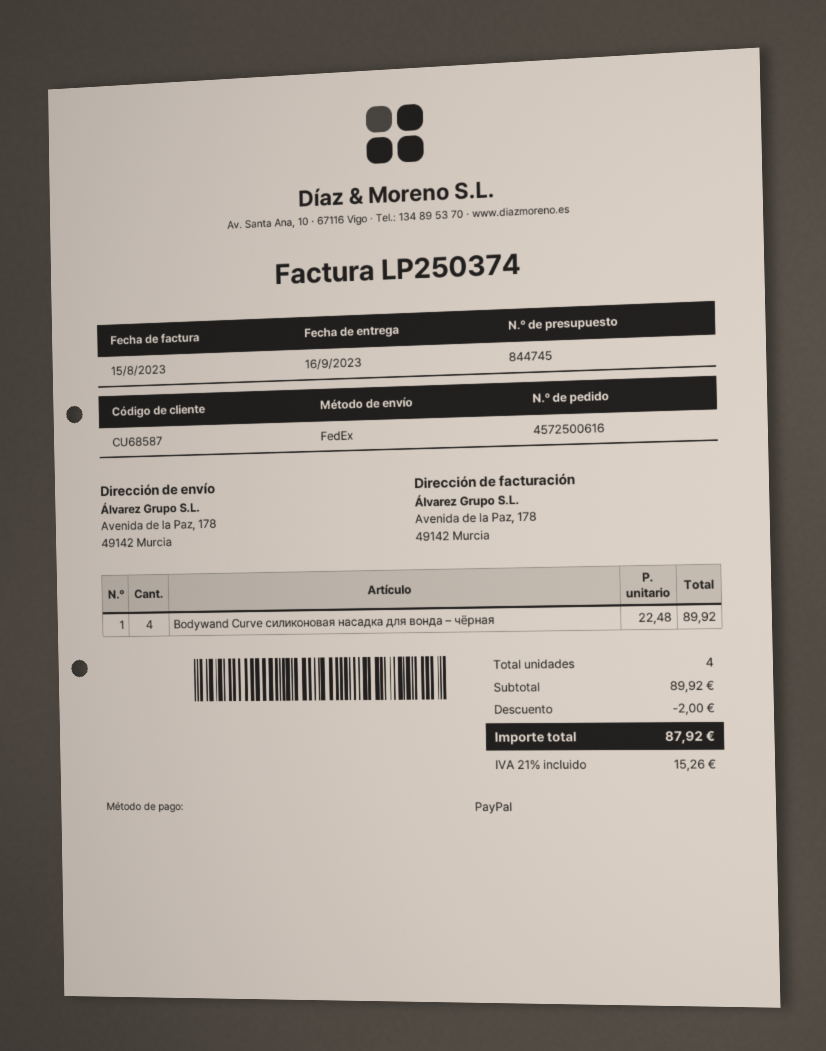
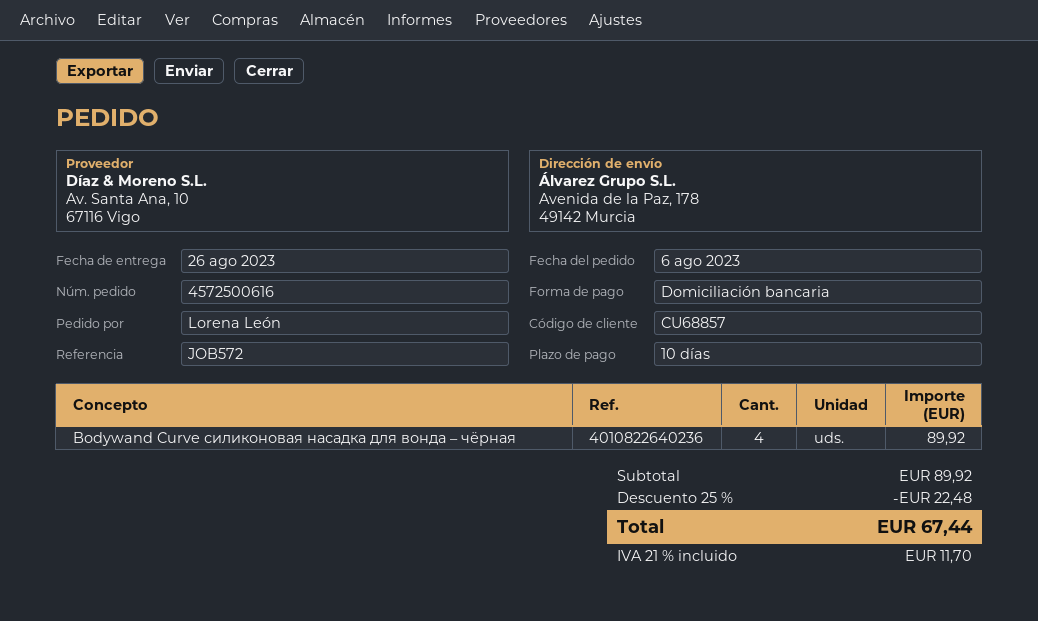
delivery date: 2023-09-16 -> 2023-08-26
customer number: CU68587 -> CU68857
payment method: PayPal -> direct debit
discount: 2.00 -> 22.48
tax: 21% = 15.26 -> 21% = 11.70
total: 87.92 -> 67.44

